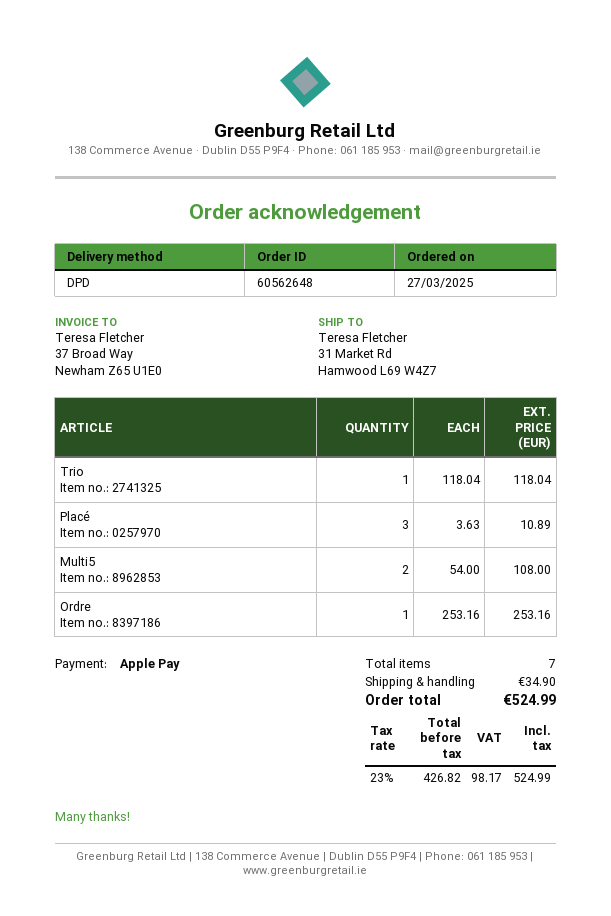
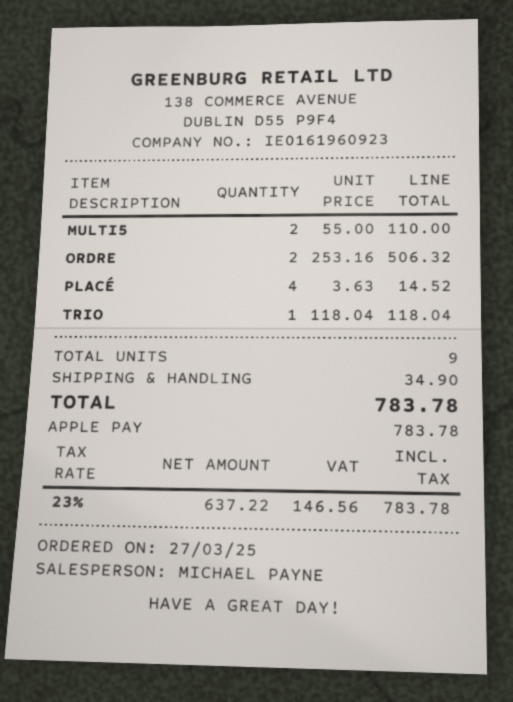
Placé: 3 x 3.63 = 10.89 -> 4 x 3.63 = 14.52
Multi5: 2 x 54.00 = 108.00 -> 2 x 55.00 = 110.00
Ordre: 1 x 253.16 = 253.16 -> 2 x 253.16 = 506.32
total quantity: 7 -> 9
net: 426.82 -> 637.22
tax: 23% = 98.17 -> 23% = 146.56
total: 524.99 -> 783.78

